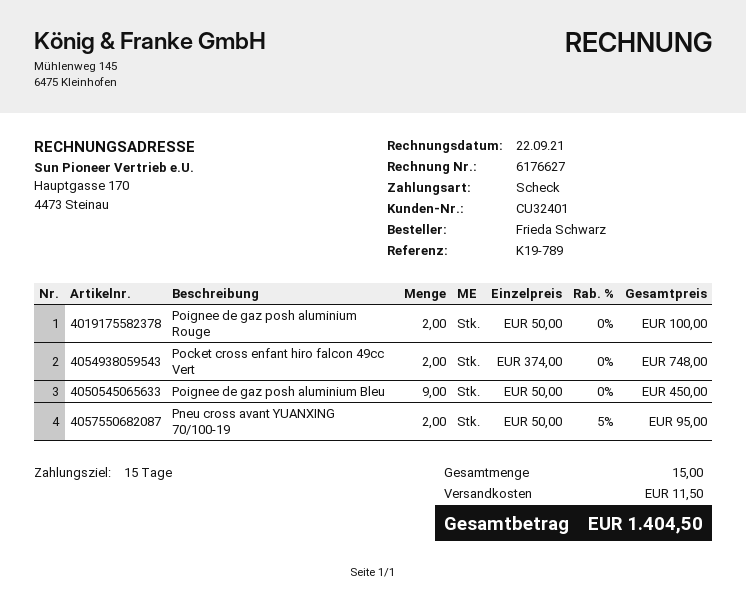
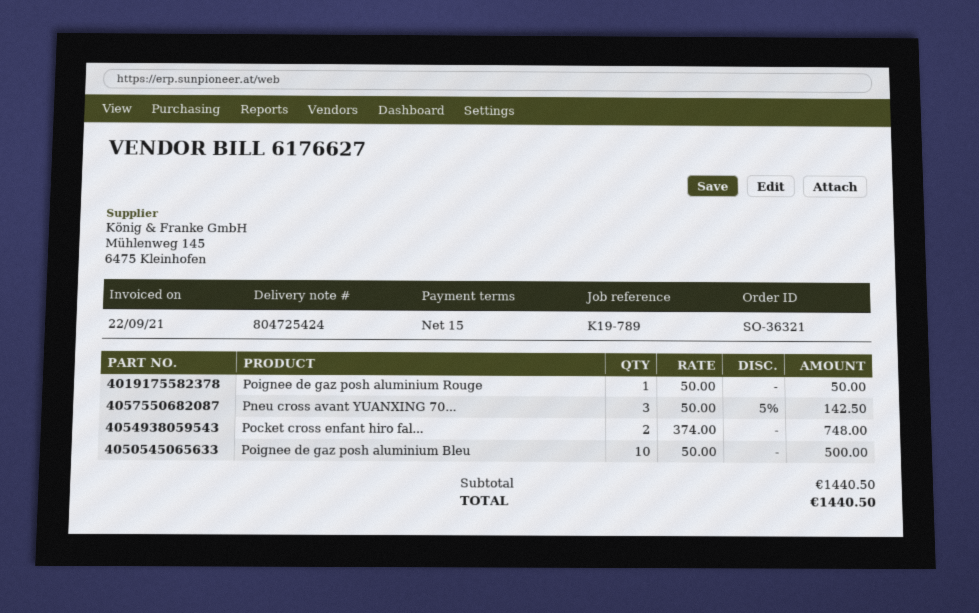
Poignee de gaz posh aluminium Rouge: 2 x 50.00 = 100.00 -> 1 x 50.00 = 50.00
Poignee de gaz posh aluminium Bleu: 9 x 50.00 = 450.00 -> 10 x 50.00 = 500.00
Pneu cross avant YUANXING 70/100-19: 2 x 50.00 - 5% = 95.00 -> 3 x 50.00 - 5% = 142.50
shipping: 11.50 -> none
total: 1404.50 -> 1440.50

